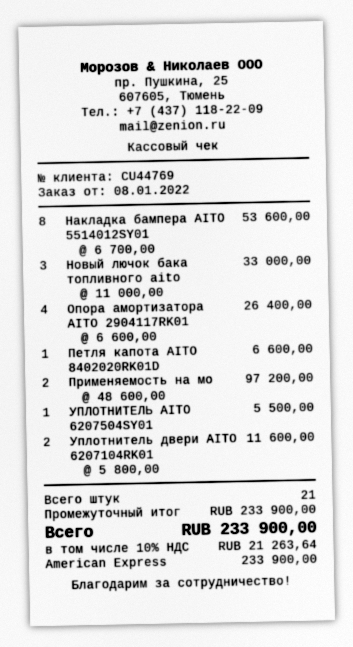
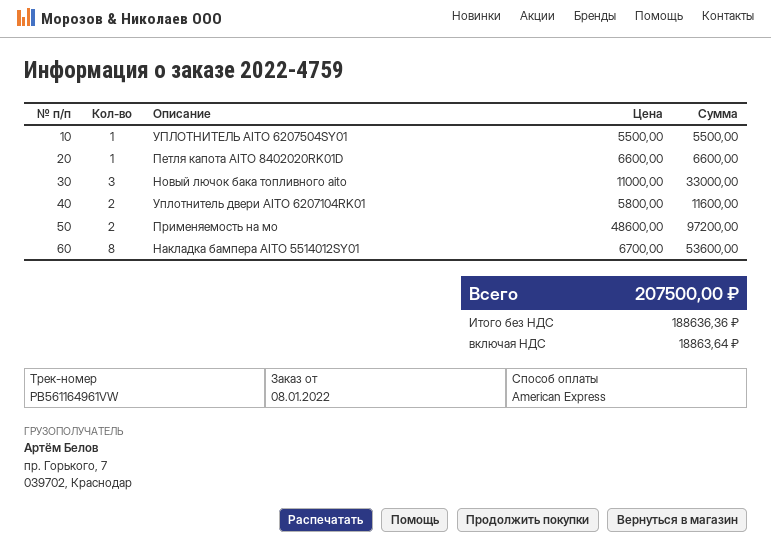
Опора амортизатора AITO 2904117RK01: 4 x 6600.00 = 26400.00 -> none
tax: 21263.64 -> 18863.64
total: 233900.00 -> 207500.00

